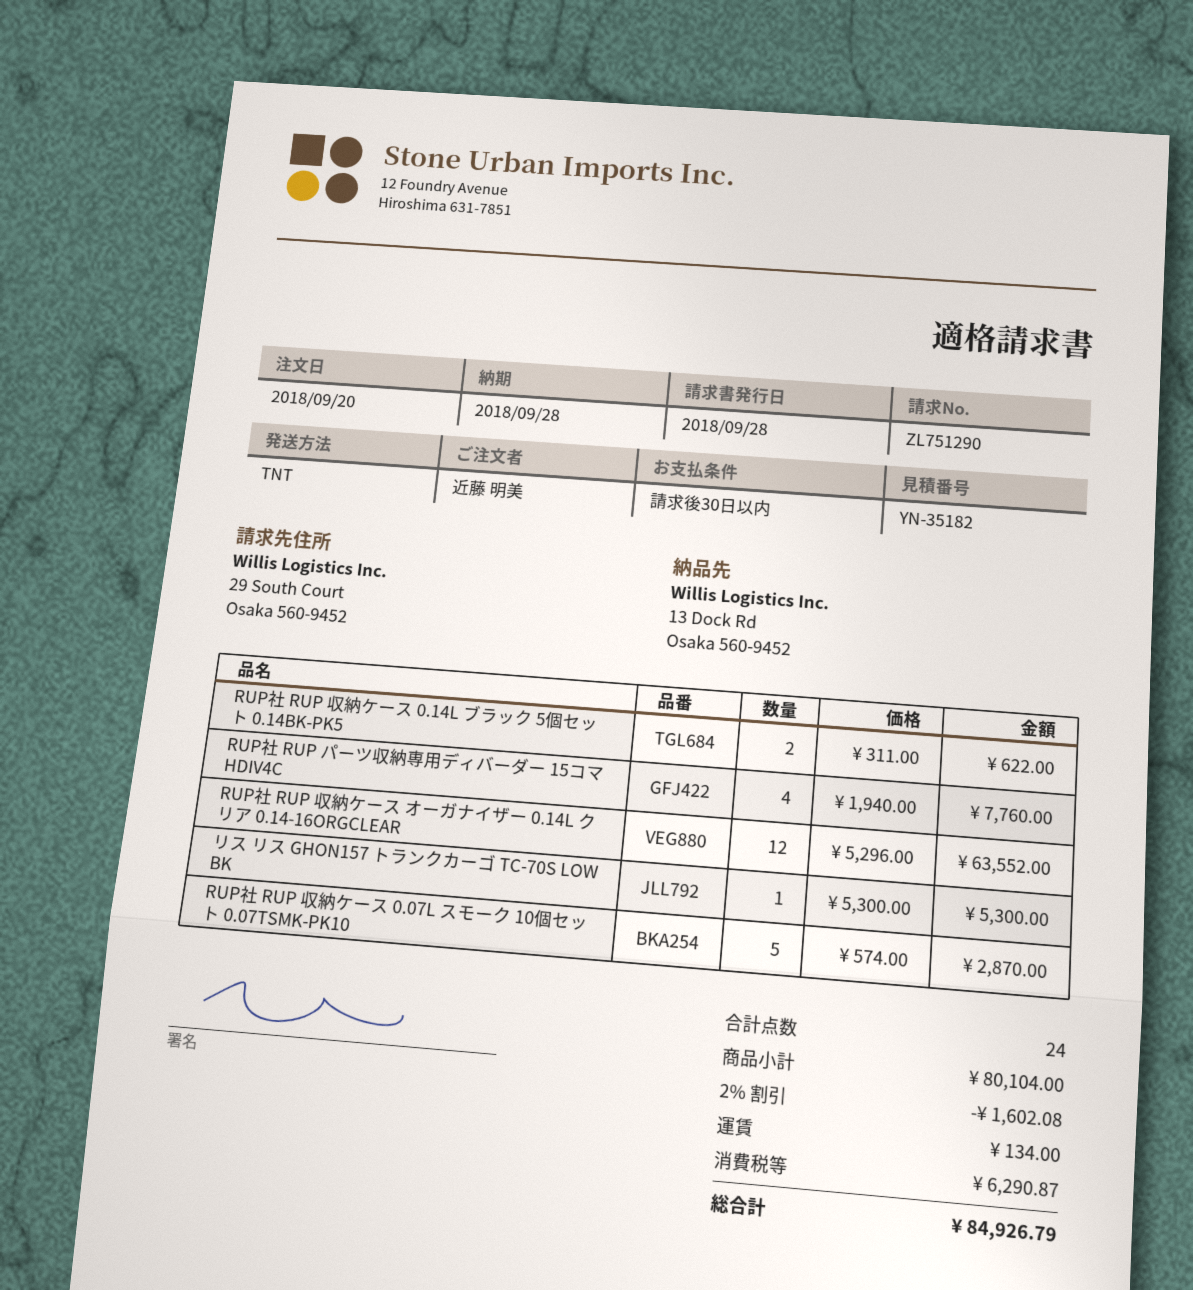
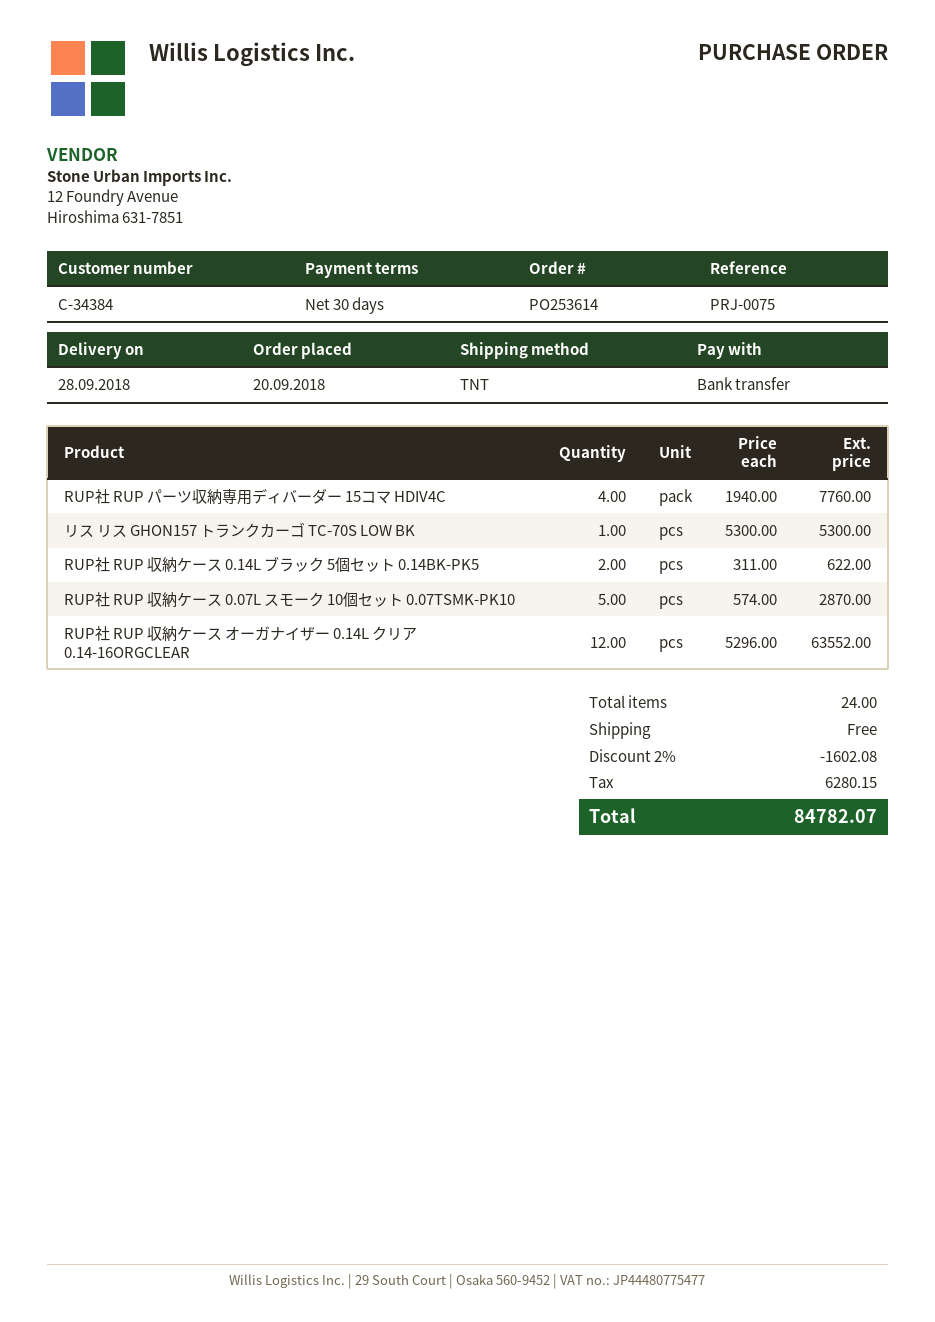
shipping: 134.00 -> 0.00
tax: 6290.87 -> 6280.15
total: 84926.79 -> 84782.07

